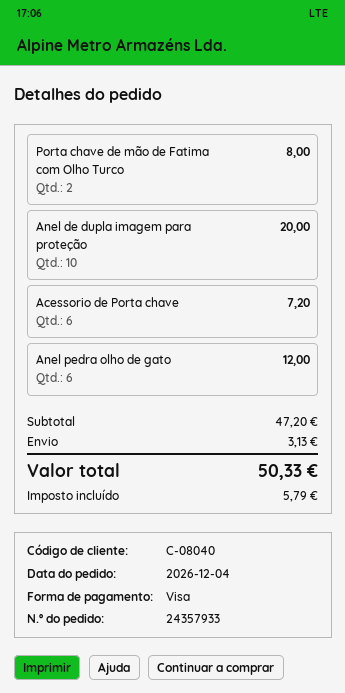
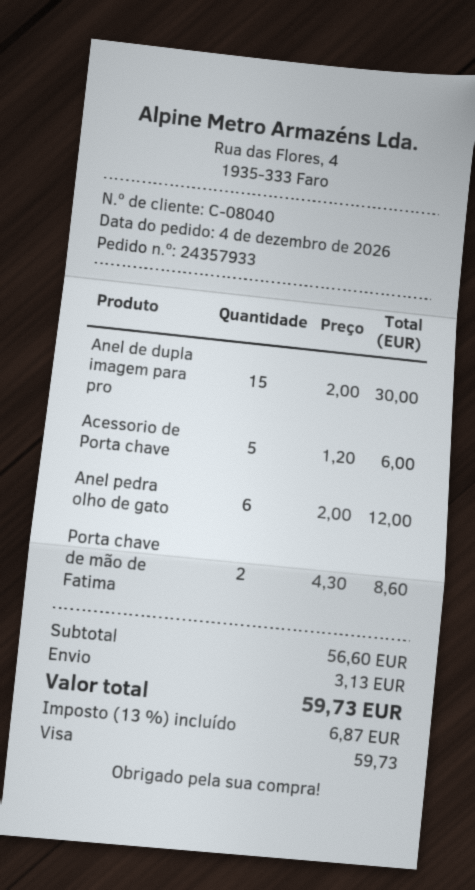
Porta chave de mão de Fatima com Olho Turco: 2 for 8.00 -> 2 for 8.60
Anel de dupla imagem para proteção: 10 for 20.00 -> 15 for 30.00
Acessorio de Porta chave: 6 for 7.20 -> 5 for 6.00
subtotal: 47.20 -> 56.60
tax: 5.79 -> 6.87
total: 50.33 -> 59.73

